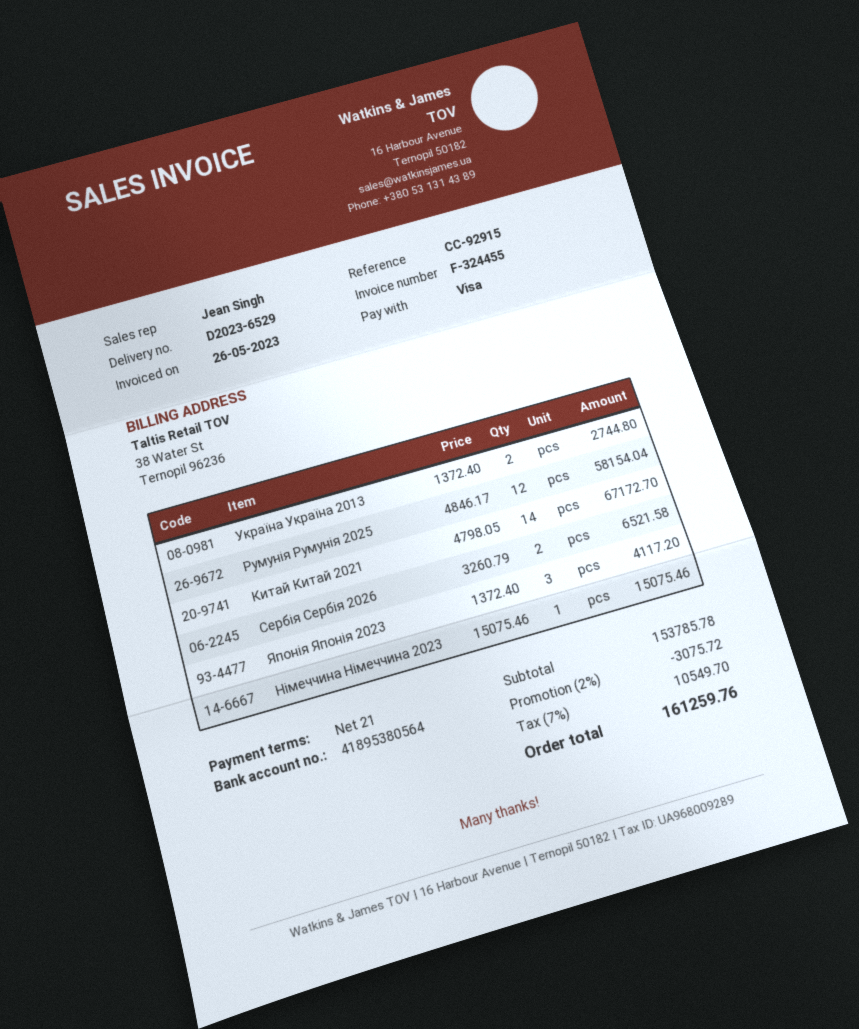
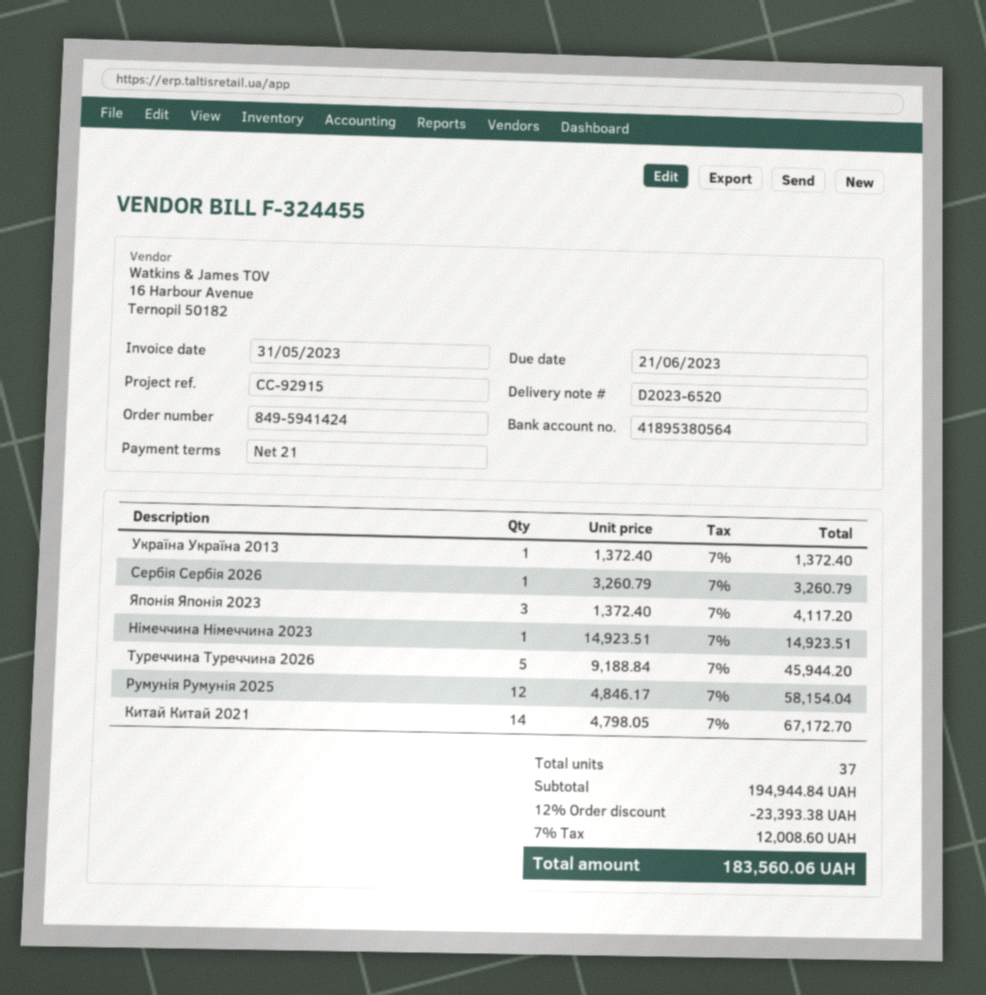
delivery note number: D2023-6529 -> D2023-6520
invoice date: 2023-05-26 -> 2023-05-31
Україна Україна 2013: 2 x 1372.40 = 2744.80 -> 1 x 1372.40 = 1372.40
Сербія Сербія 2026: 2 x 3260.79 = 6521.58 -> 1 x 3260.79 = 3260.79
Німеччина Німеччина 2023: 1 x 15075.46 = 15075.46 -> 1 x 14923.51 = 14923.51
Туреччина Туреччина 2026: none -> 5 x 9188.84 = 45944.20
subtotal: 153785.78 -> 194944.84
discount: 2% = 3075.72 -> 12% = 23393.38
tax: 7% = 10549.70 -> 7% = 12008.60
total: 161259.76 -> 183560.06

